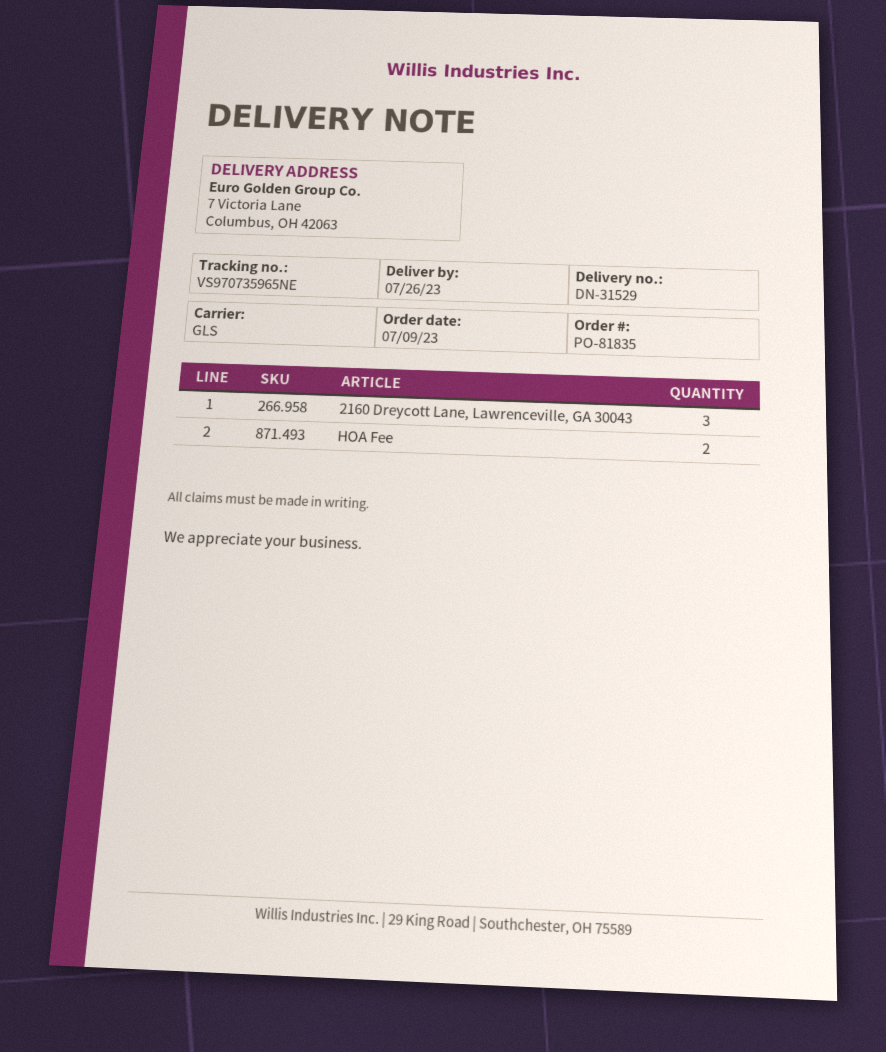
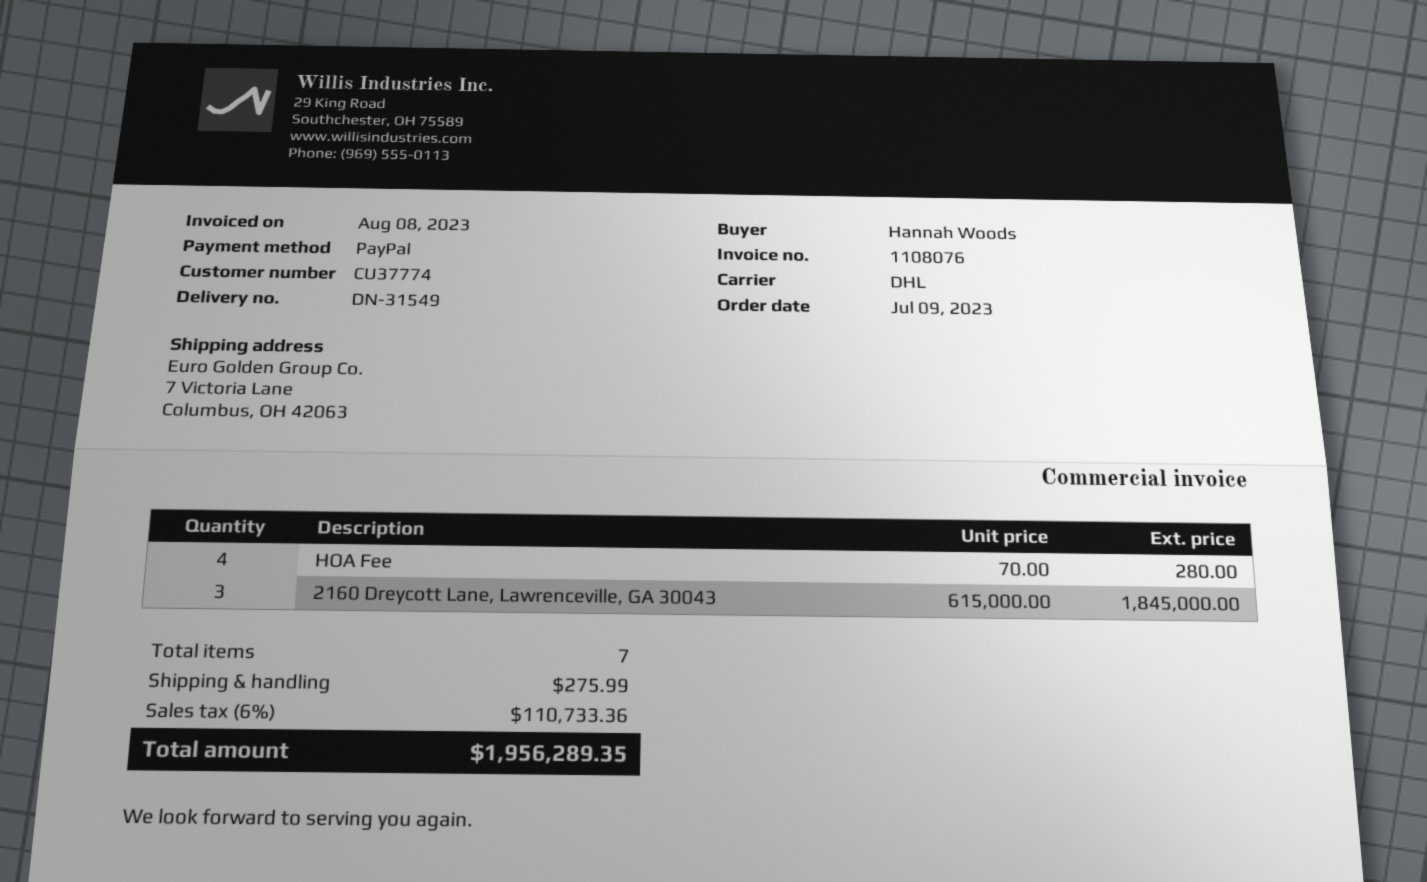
delivery note number: DN-31529 -> DN-31549
shipping method: GLS -> DHL
HOA Fee: 2 -> 4

